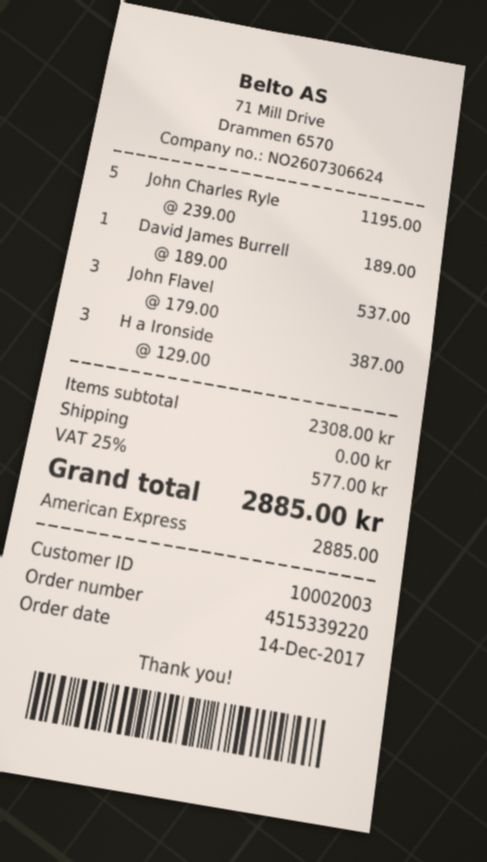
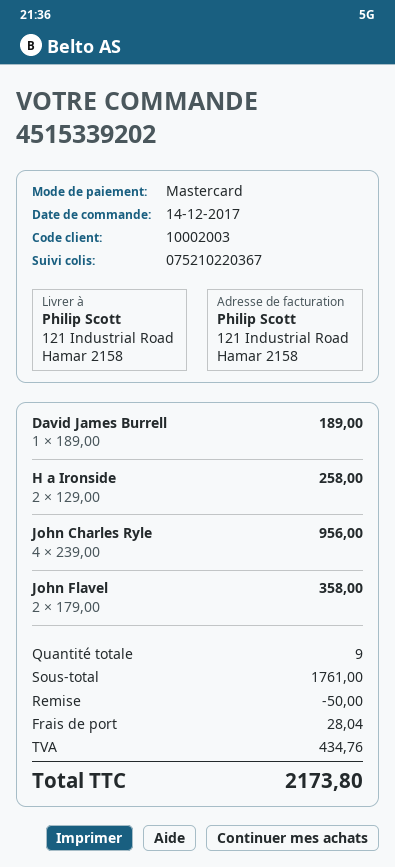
order number: 4515339220 -> 4515339202
payment method: American Express -> Mastercard
John Charles Ryle: 5 x 239.00 = 1195.00 -> 4 x 239.00 = 956.00
John Flavel: 3 x 179.00 = 537.00 -> 2 x 179.00 = 358.00
H a Ironside: 3 x 129.00 = 387.00 -> 2 x 129.00 = 258.00
subtotal: 2308.00 -> 1761.00
discount: none -> 50.00
shipping: 0.00 -> 28.04
tax: 577.00 -> 434.76
total: 2885.00 -> 2173.80

